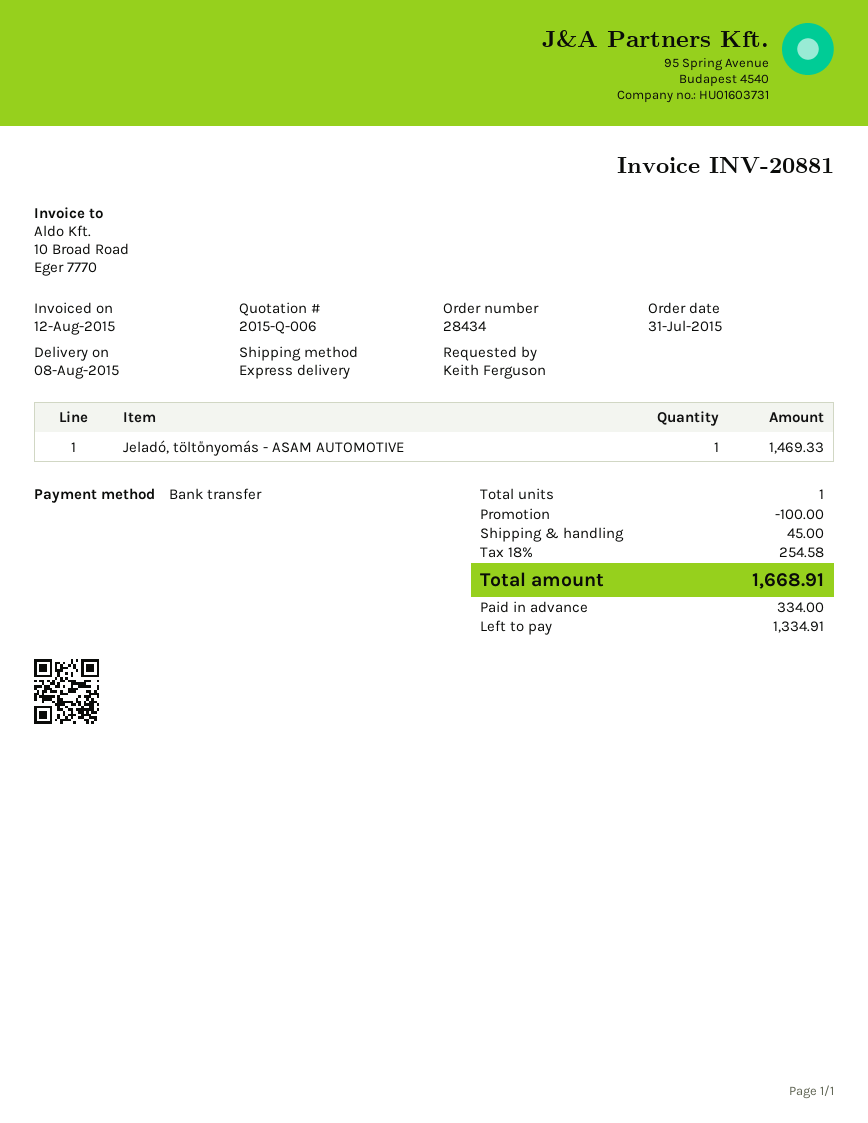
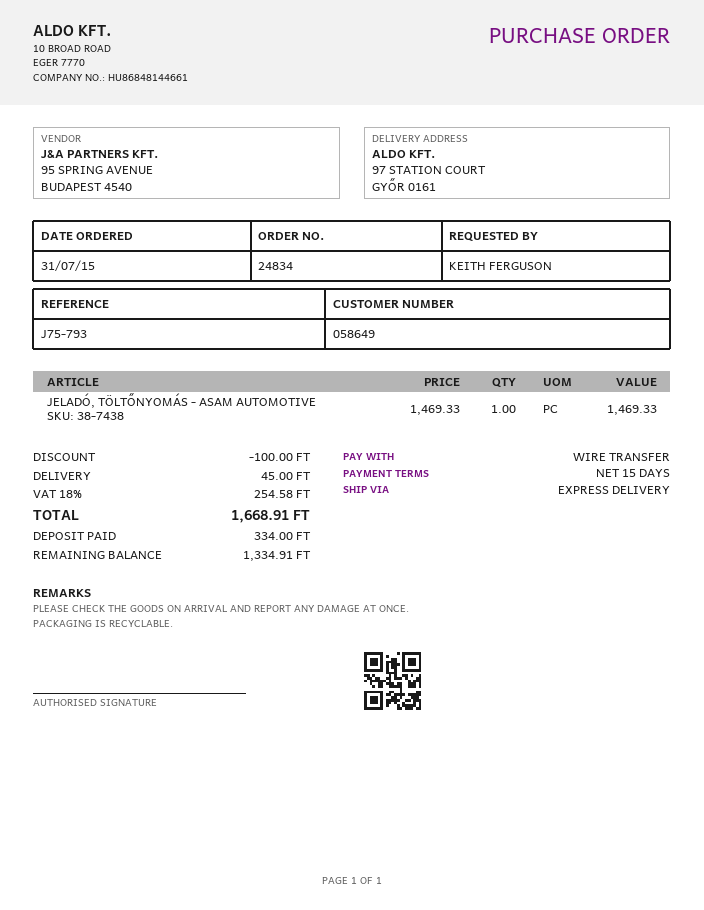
order number: 28434 -> 24834

